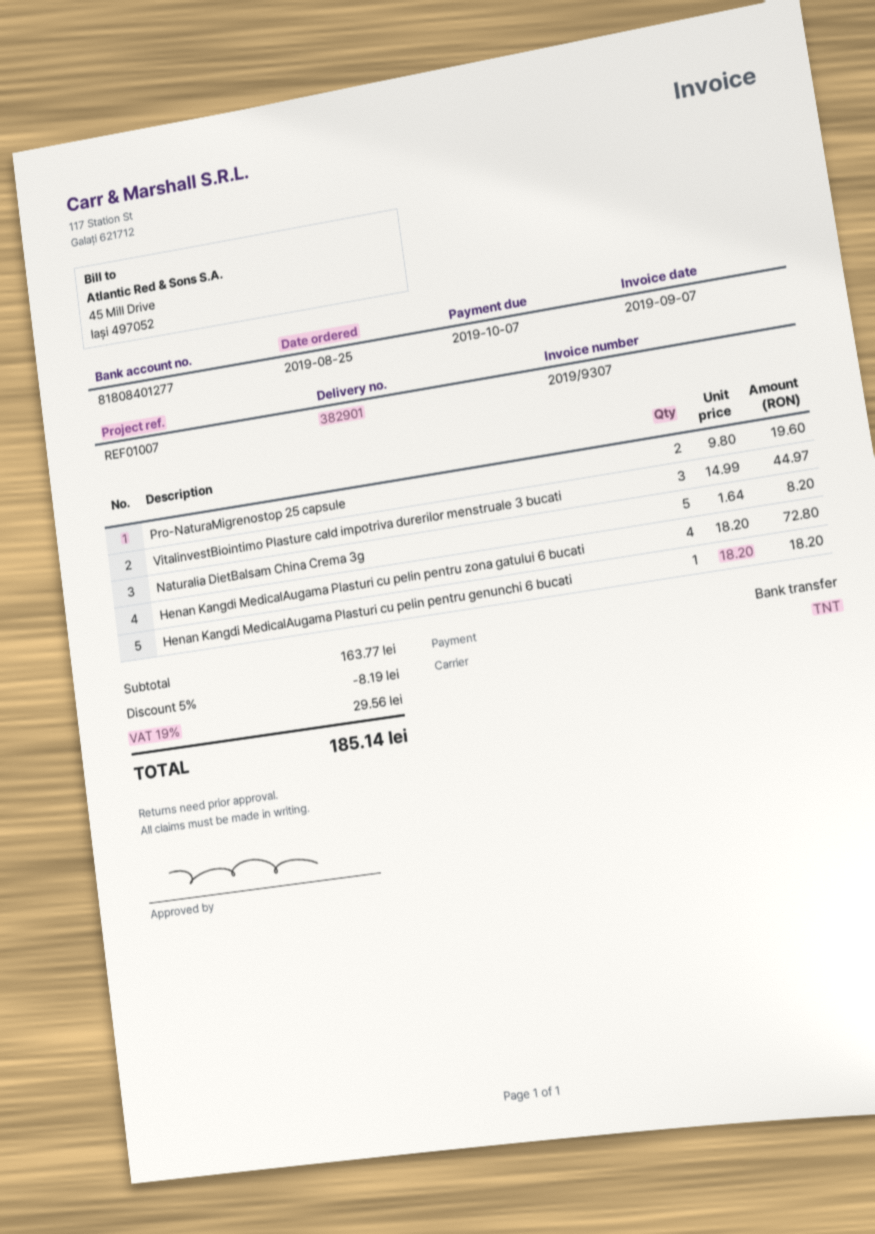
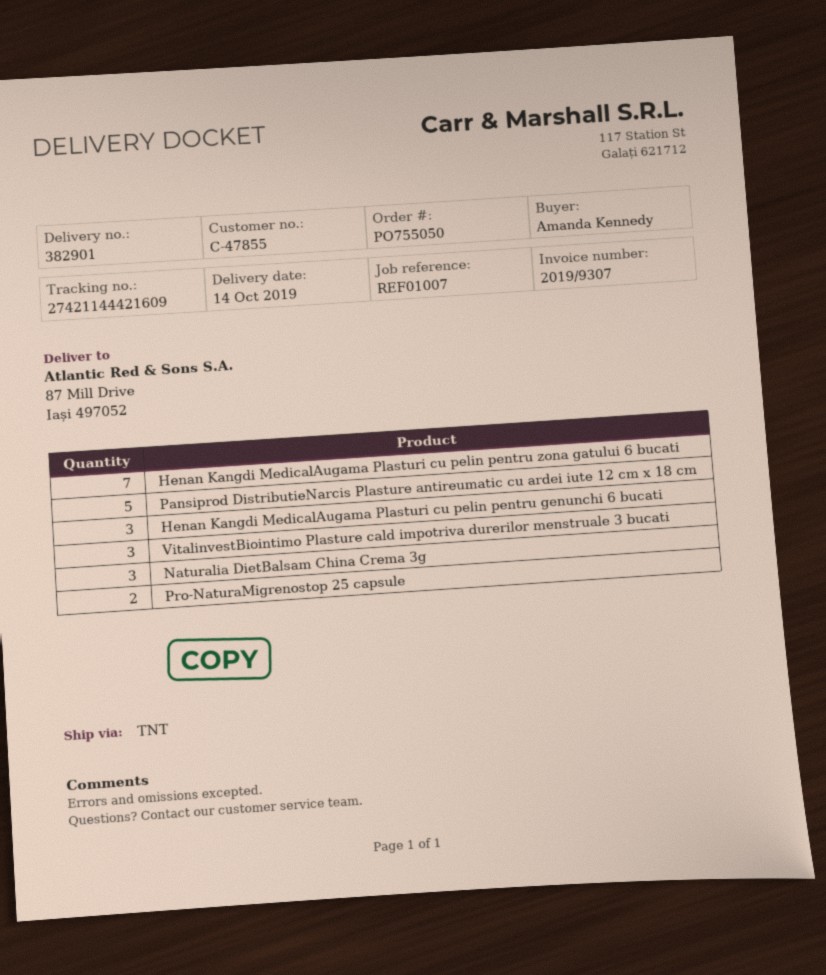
Naturalia DietBalsam China Crema 3g: 5 -> 3
Henan Kangdi MedicalAugama Plasturi cu pelin pentru zona gatului 6 bucati: 4 -> 7
Henan Kangdi MedicalAugama Plasturi cu pelin pentru genunchi 6 bucati: 1 -> 3
Pansiprod DistributieNarcis Plasture antireumatic cu ardei iute 12 cm x 18 cm: none -> 5

